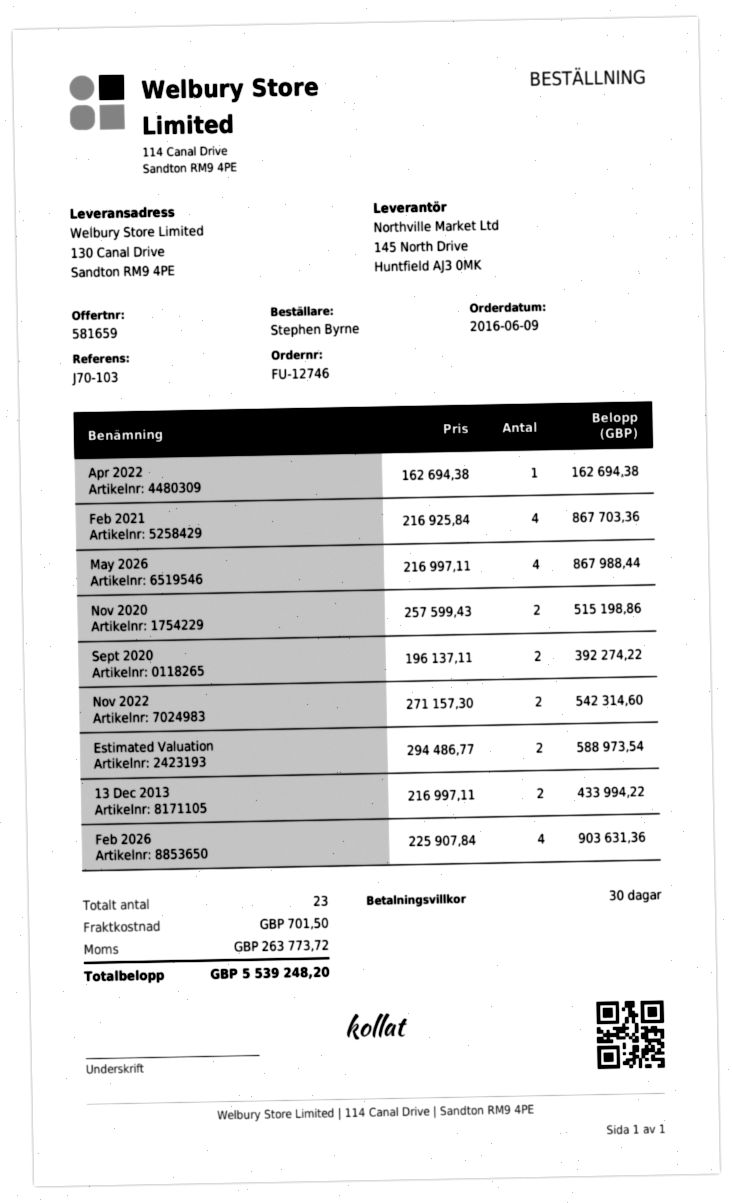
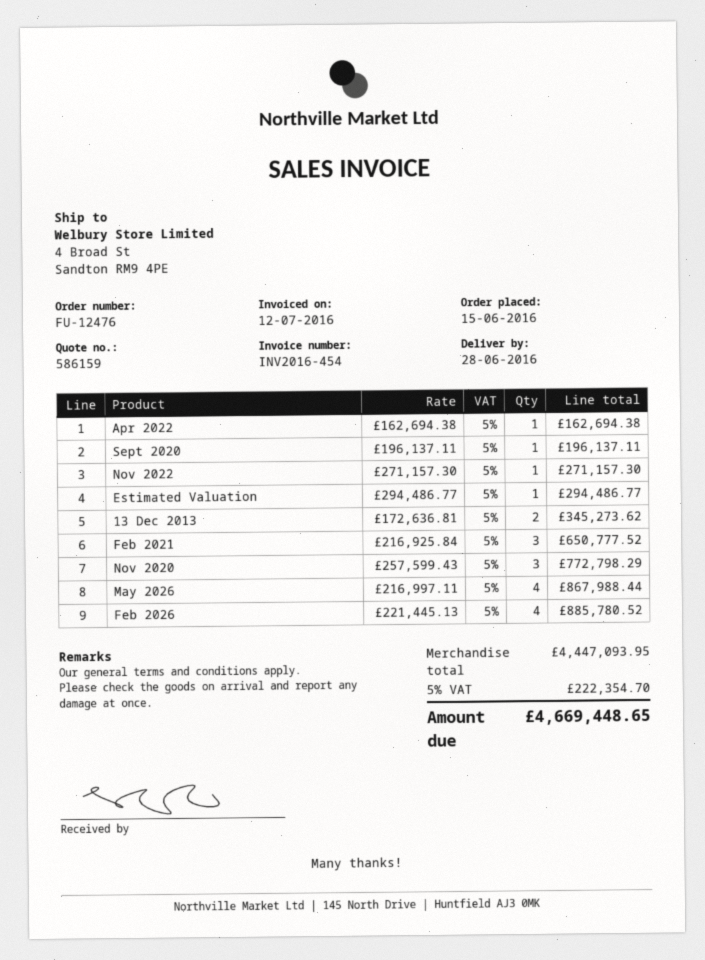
quote number: 581659 -> 586159
order number: FU-12746 -> FU-12476
order date: 2016-06-09 -> 2016-06-15
ship to: 130 Canal Drive, Sandton RM9 4PE -> 4 Broad St, Sandton RM9 4PE
Feb 2021: 4 x 216925.84 = 867703.36 -> 3 x 216925.84 = 650777.52
Nov 2020: 2 x 257599.43 = 515198.86 -> 3 x 257599.43 = 772798.29
Sept 2020: 2 x 196137.11 = 392274.22 -> 1 x 196137.11 = 196137.11
Nov 2022: 2 x 271157.30 = 542314.60 -> 1 x 271157.30 = 271157.30
Estimated Valuation: 2 x 294486.77 = 588973.54 -> 1 x 294486.77 = 294486.77
13 Dec 2013: 2 x 216997.11 = 433994.22 -> 2 x 172636.81 = 345273.62
Feb 2026: 4 x 225907.84 = 903631.36 -> 4 x 221445.13 = 885780.52
shipping: 701.50 -> none
tax: 263773.72 -> 222354.70
total: 5539248.20 -> 4669448.65

